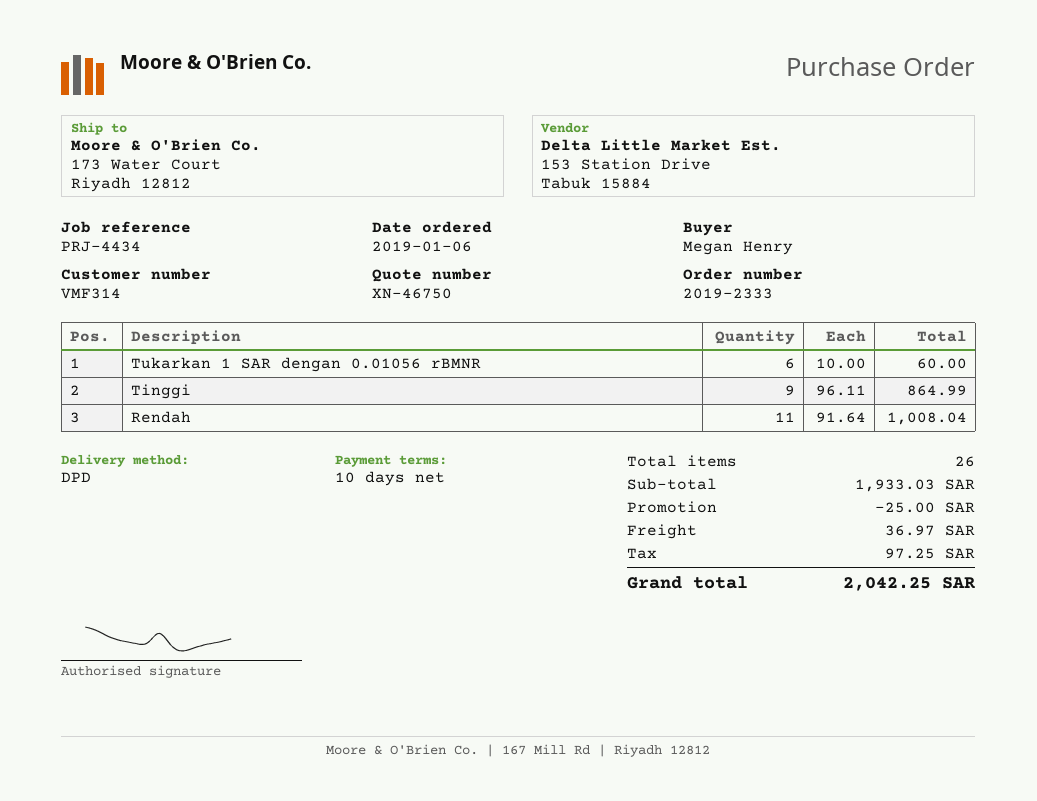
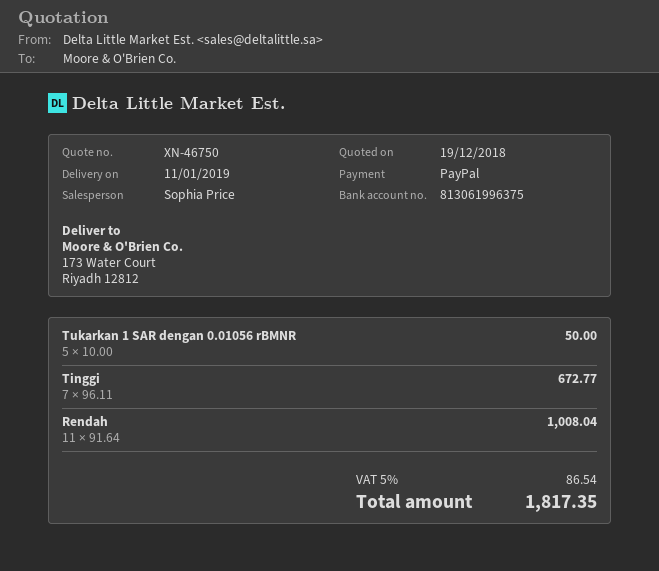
Tukarkan 1 SAR dengan 0.01056 rBMNR: 6 x 10.00 = 60.00 -> 5 x 10.00 = 50.00
Tinggi: 9 x 96.11 = 864.99 -> 7 x 96.11 = 672.77
discount: 25.00 -> none
shipping: 36.97 -> none
tax: 97.25 -> 86.54
total: 2042.25 -> 1817.35

